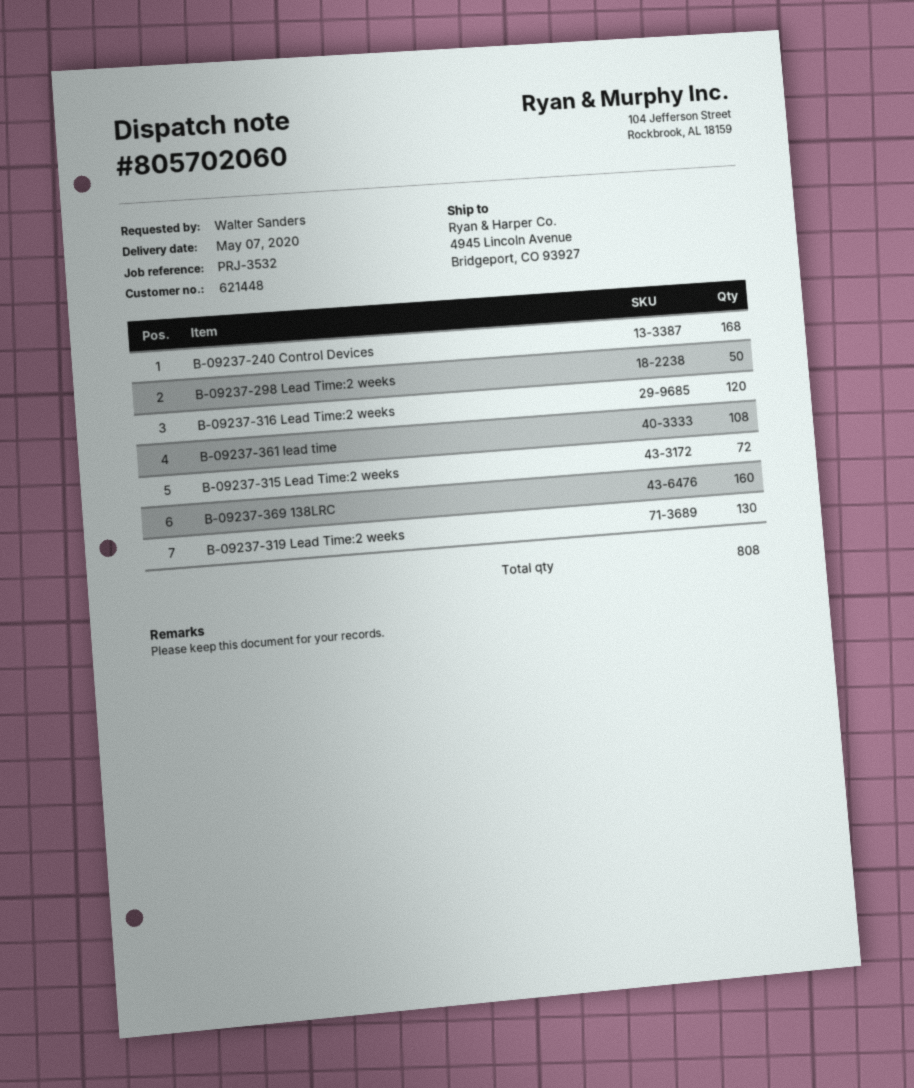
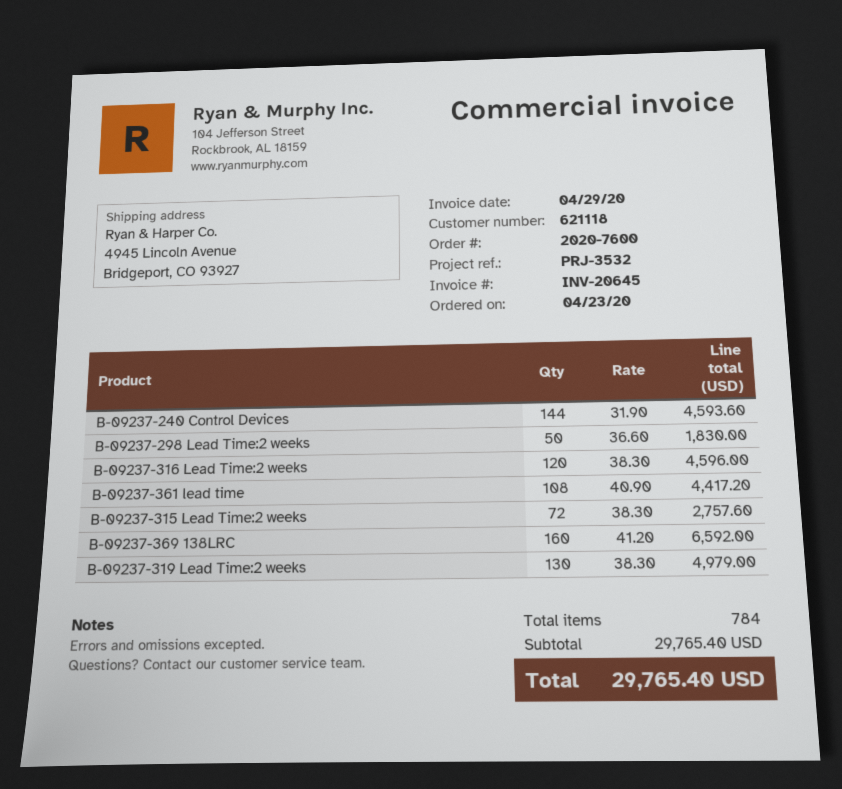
customer number: 621448 -> 621118
B-09237-240 Control Devices: 168 -> 144
total quantity: 808 -> 784

